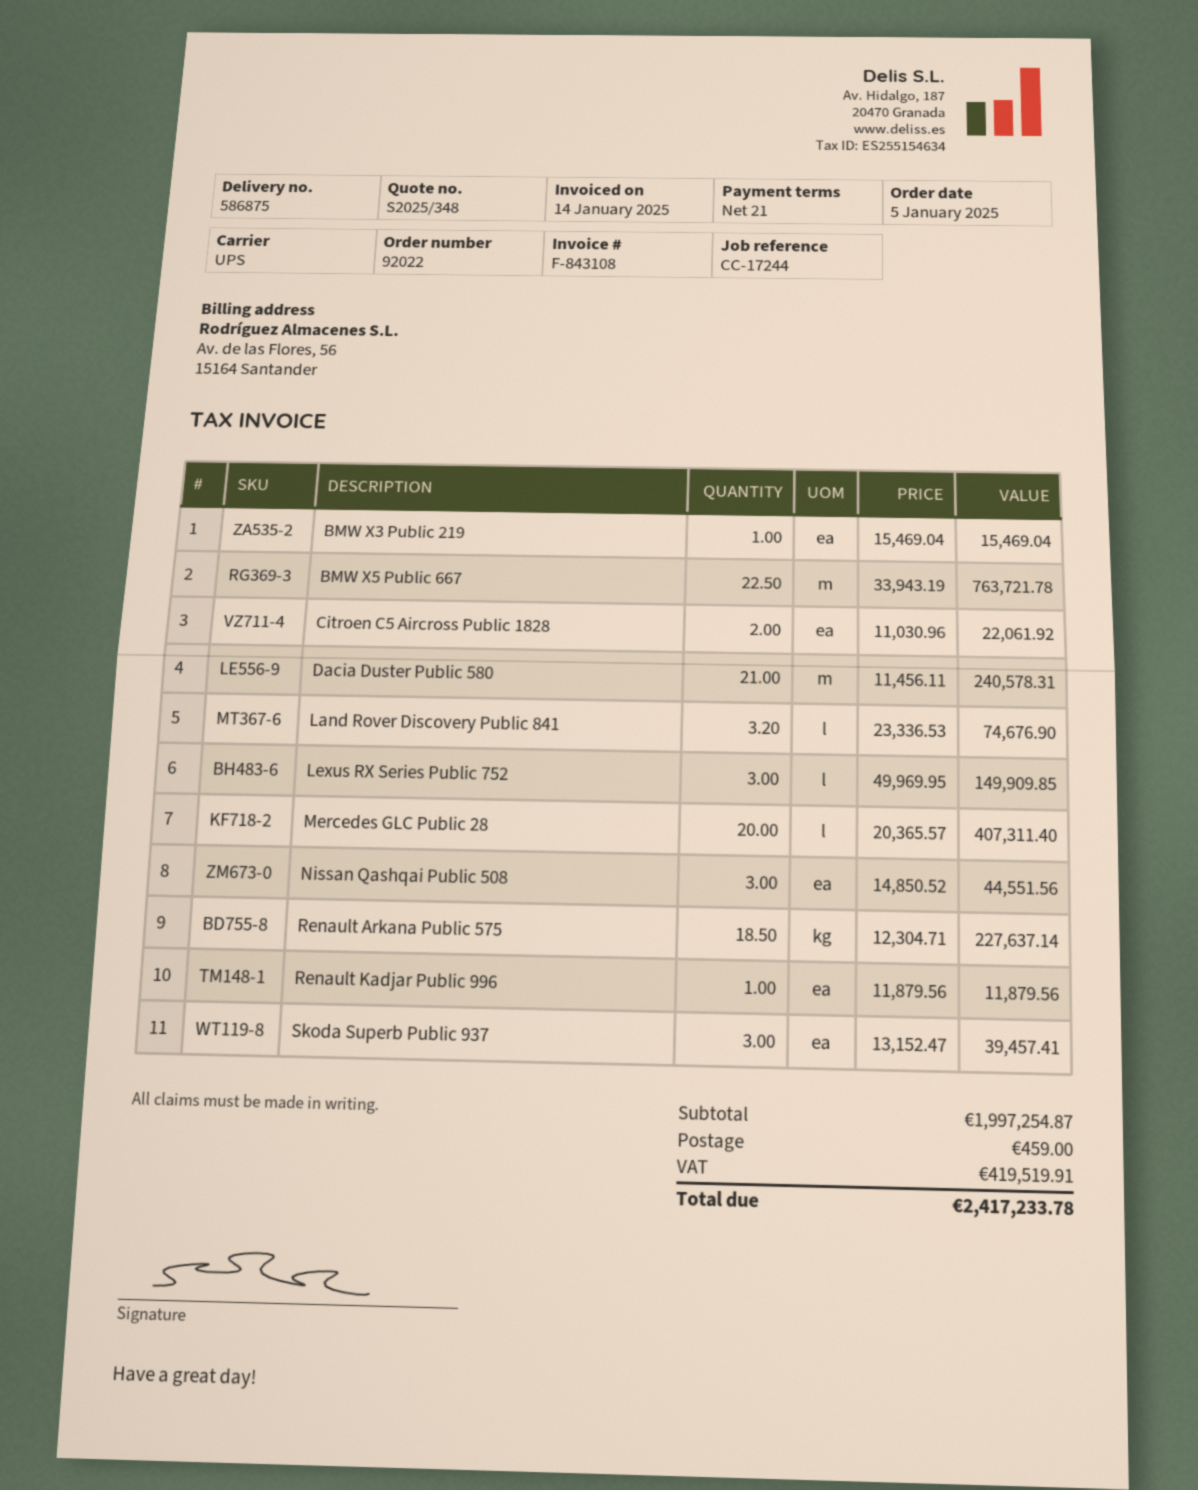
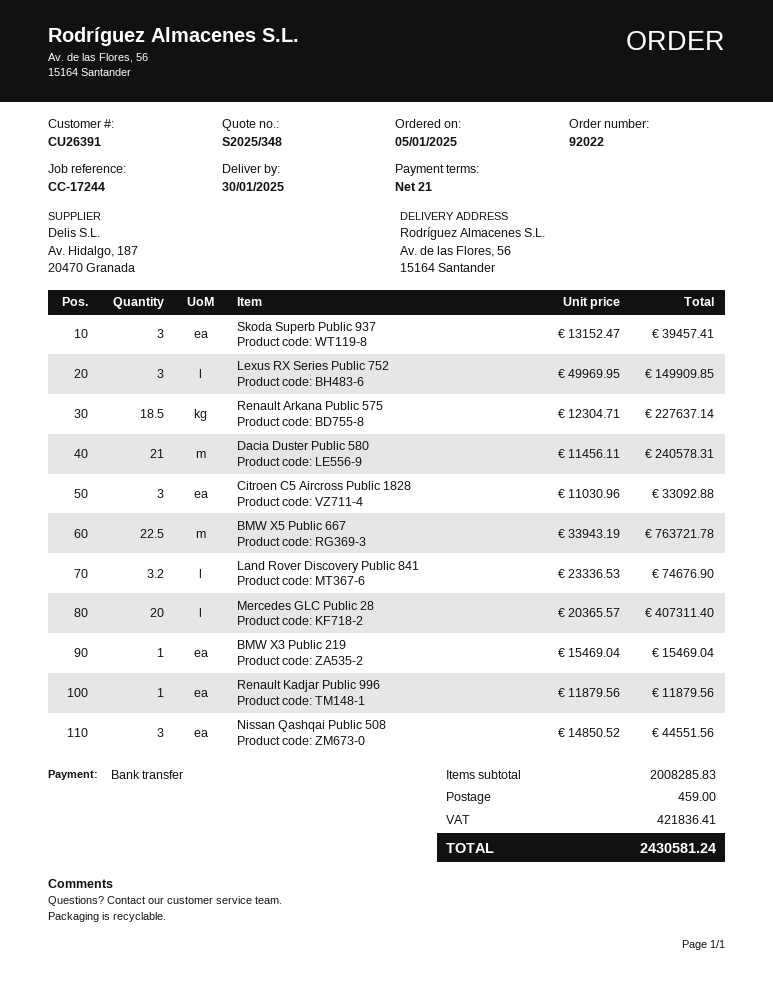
Citroen C5 Aircross Public 1828: 2 x 11030.96 = 22061.92 -> 3 x 11030.96 = 33092.88
subtotal: 1997254.87 -> 2008285.83
tax: 419519.91 -> 421836.41
total: 2417233.78 -> 2430581.24

